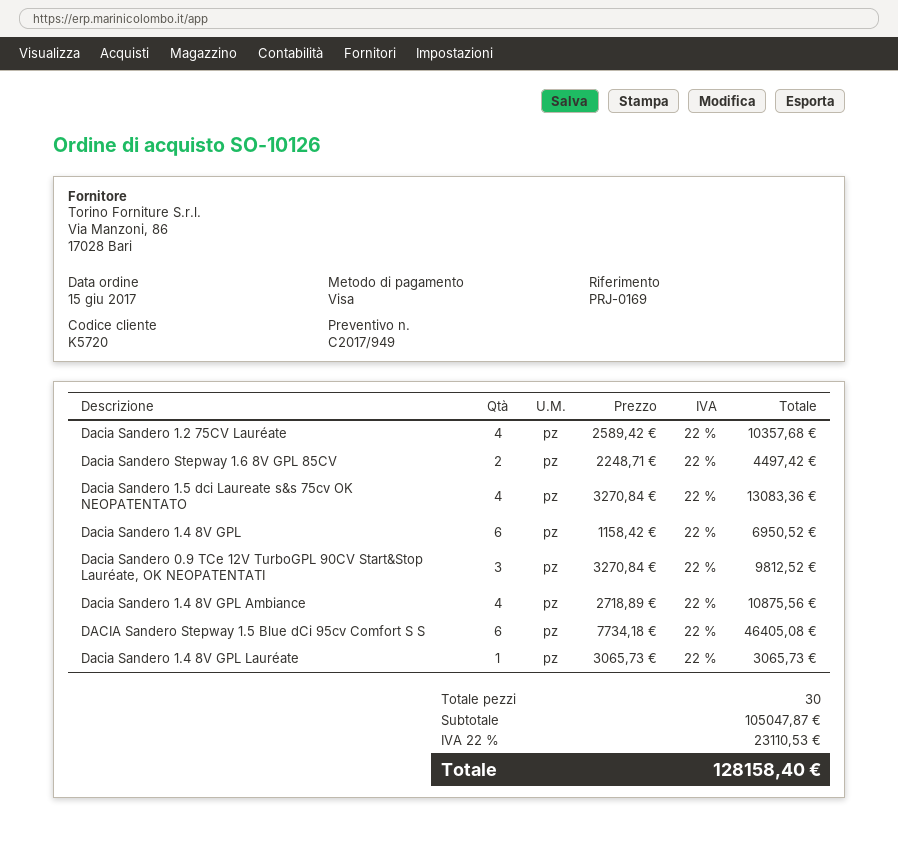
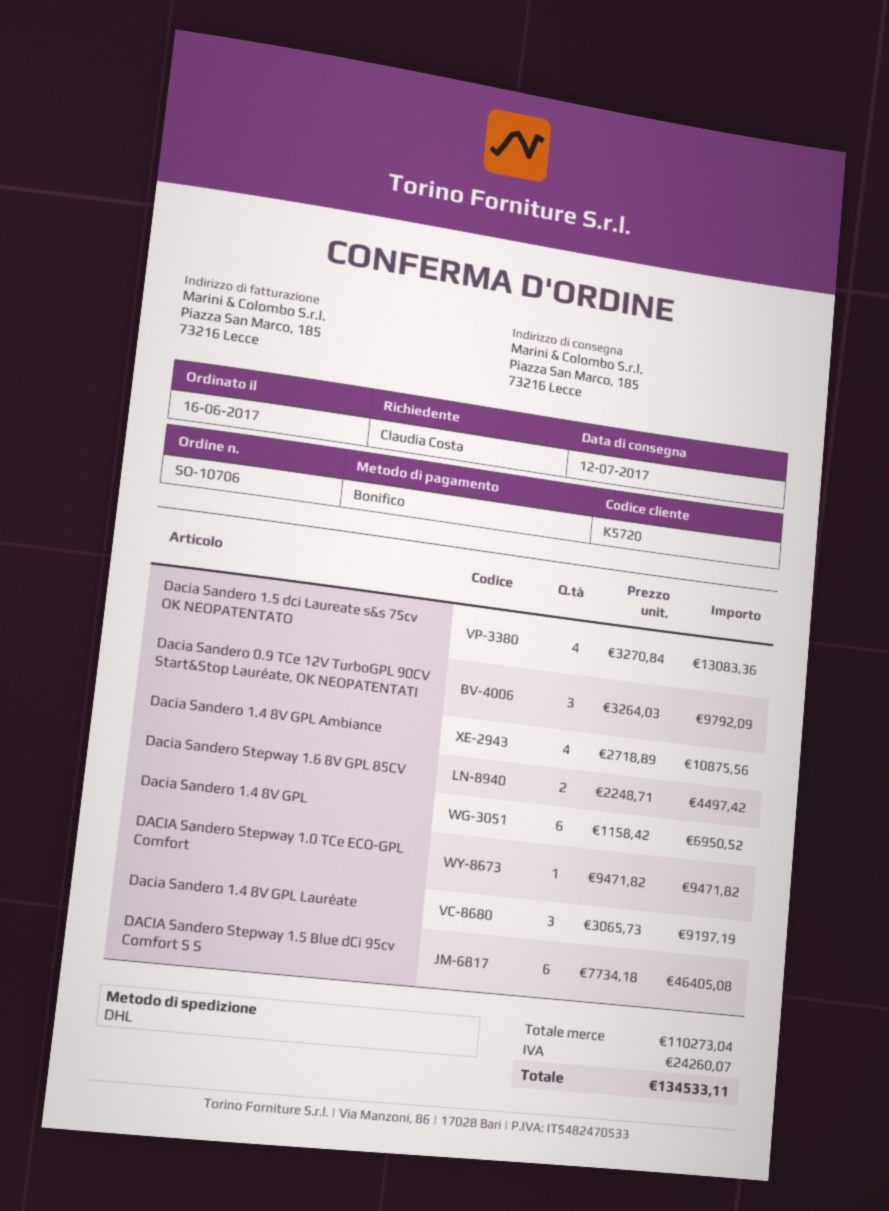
order number: SO-10126 -> SO-10706
order date: 2017-06-15 -> 2017-06-16
payment method: Visa -> bank transfer
Dacia Sandero 1.2 75CV Lauréate: 4 x 2589.42 = 10357.68 -> none
Dacia Sandero 0.9 TCe 12V TurboGPL 90CV Start&Stop Lauréate, OK NEOPATENTATI: 3 x 3270.84 = 9812.52 -> 3 x 3264.03 = 9792.09
Dacia Sandero 1.4 8V GPL Lauréate: 1 x 3065.73 = 3065.73 -> 3 x 3065.73 = 9197.19
DACIA Sandero Stepway 1.0 TCe ECO-GPL Comfort: none -> 1 x 9471.82 = 9471.82
subtotal: 105047.87 -> 110273.04
tax: 23110.53 -> 24260.07
total: 128158.40 -> 134533.11

